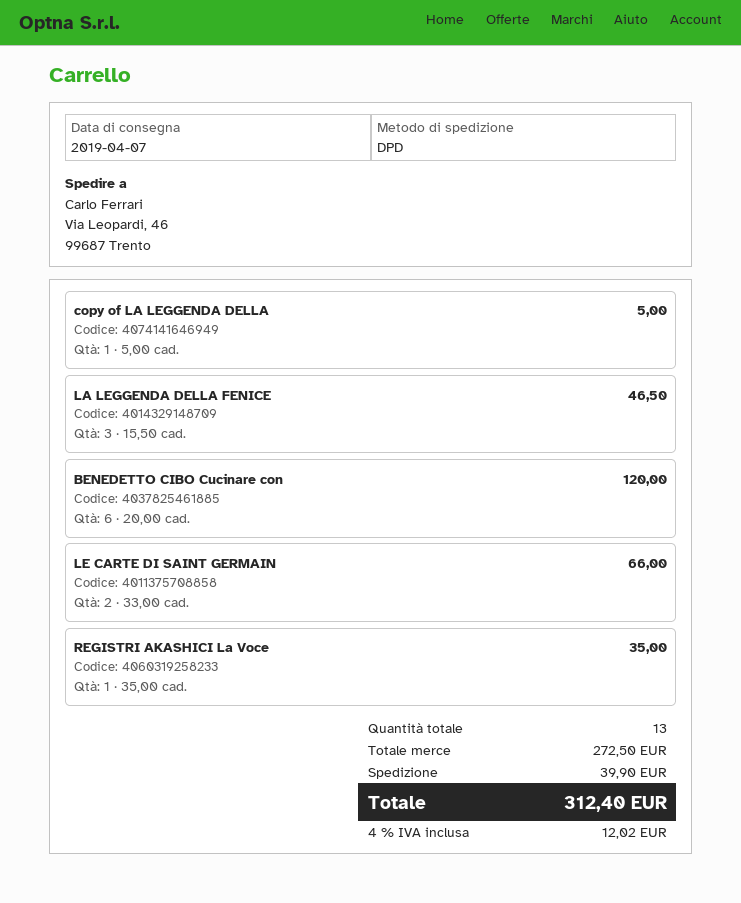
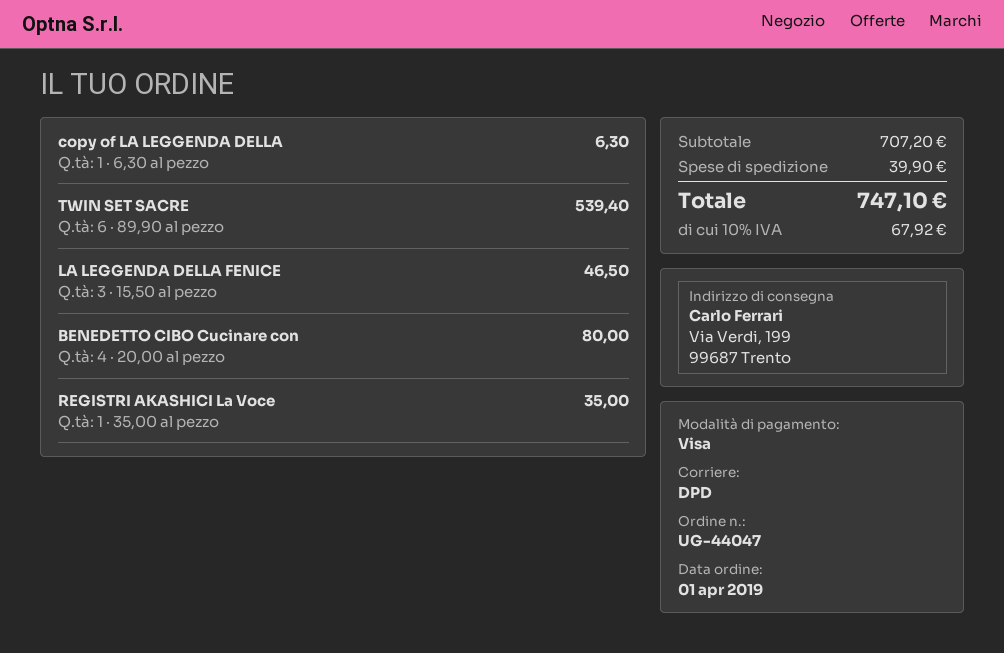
ship to: Via Leopardi, 46, 99687 Trento -> Via Verdi, 199, 99687 Trento
copy of LA LEGGENDA DELLA: 1 x 5.00 = 5.00 -> 1 x 6.30 = 6.30
BENEDETTO CIBO Cucinare con: 6 x 20.00 = 120.00 -> 4 x 20.00 = 80.00
LE CARTE DI SAINT GERMAIN: 2 x 33.00 = 66.00 -> none
TWIN SET SACRE: none -> 6 x 89.90 = 539.40
subtotal: 272.50 -> 707.20
tax: 4% = 12.02 -> 10% = 67.92
total: 312.40 -> 747.10

